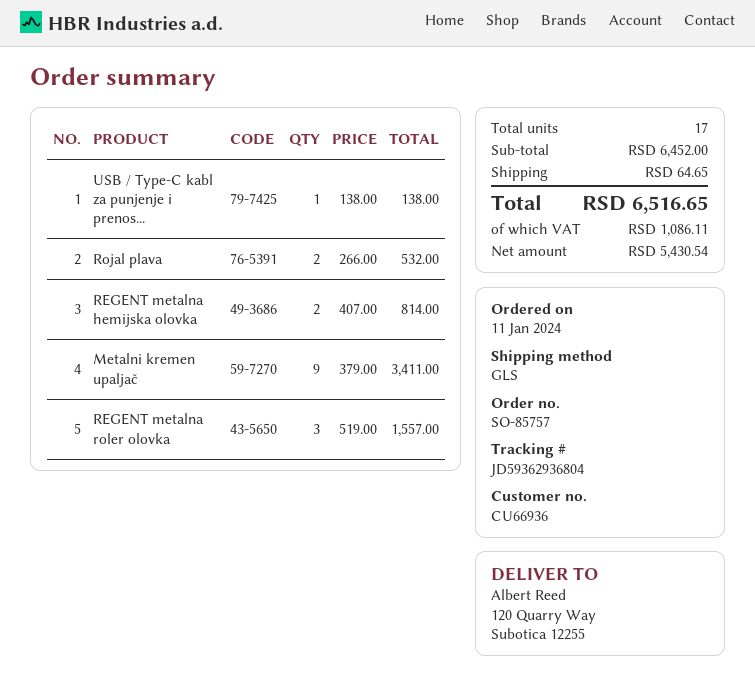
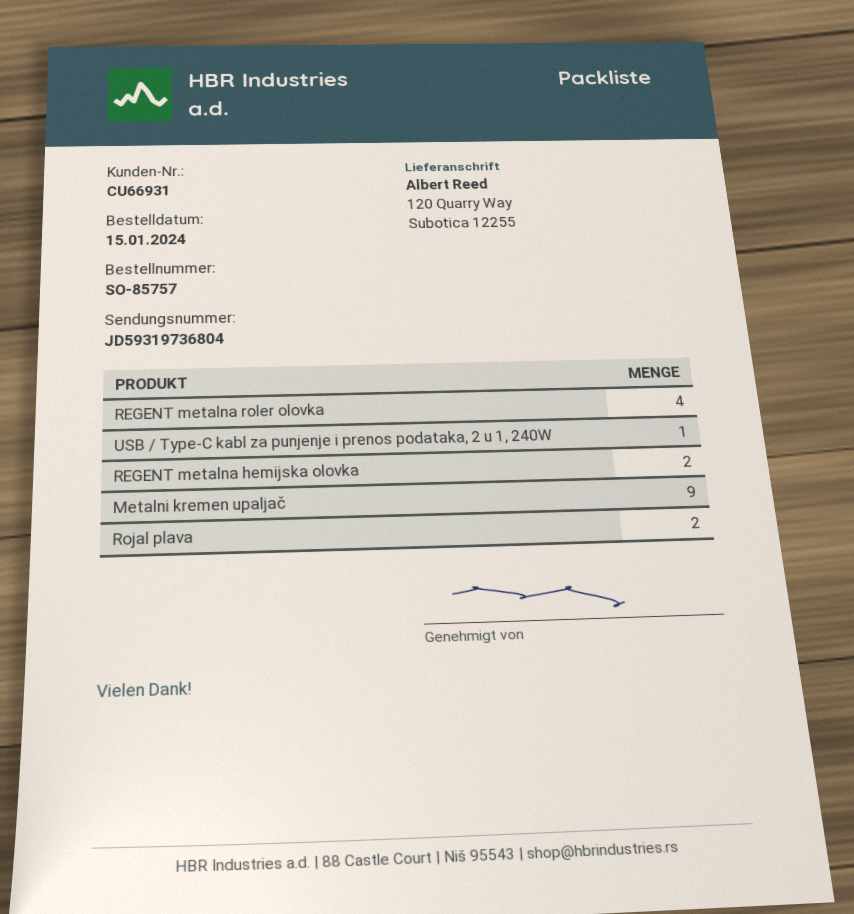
order date: 2024-01-11 -> 2024-01-15
customer number: CU66936 -> CU66931
tracking number: JD59362936804 -> JD59319736804
REGENT metalna roler olovka: 3 -> 4

